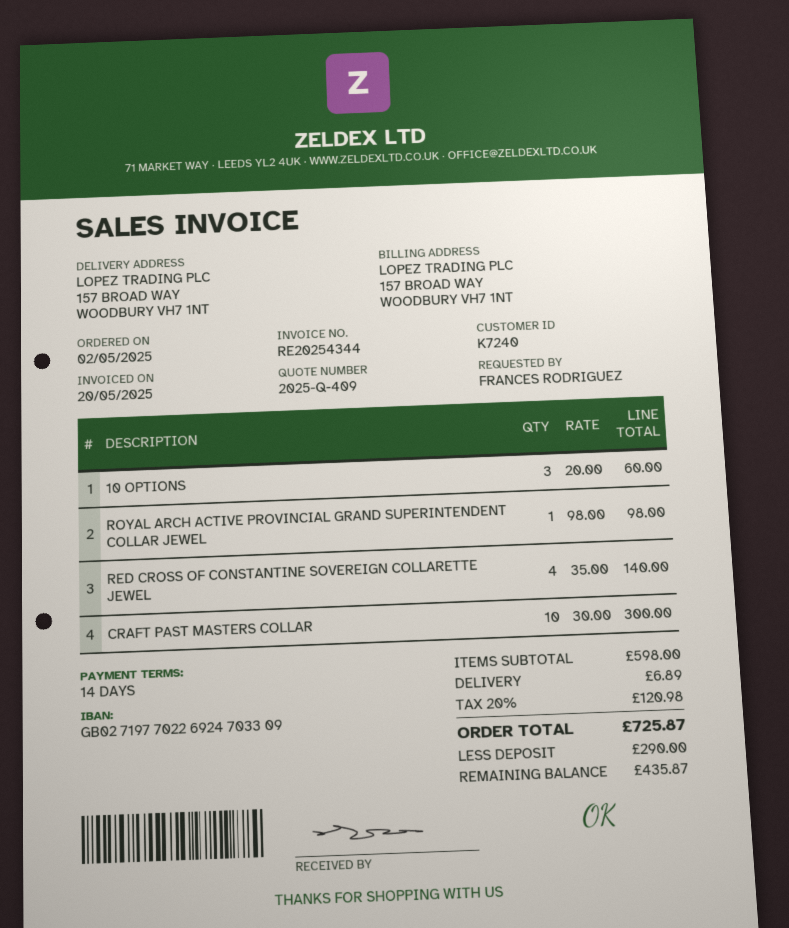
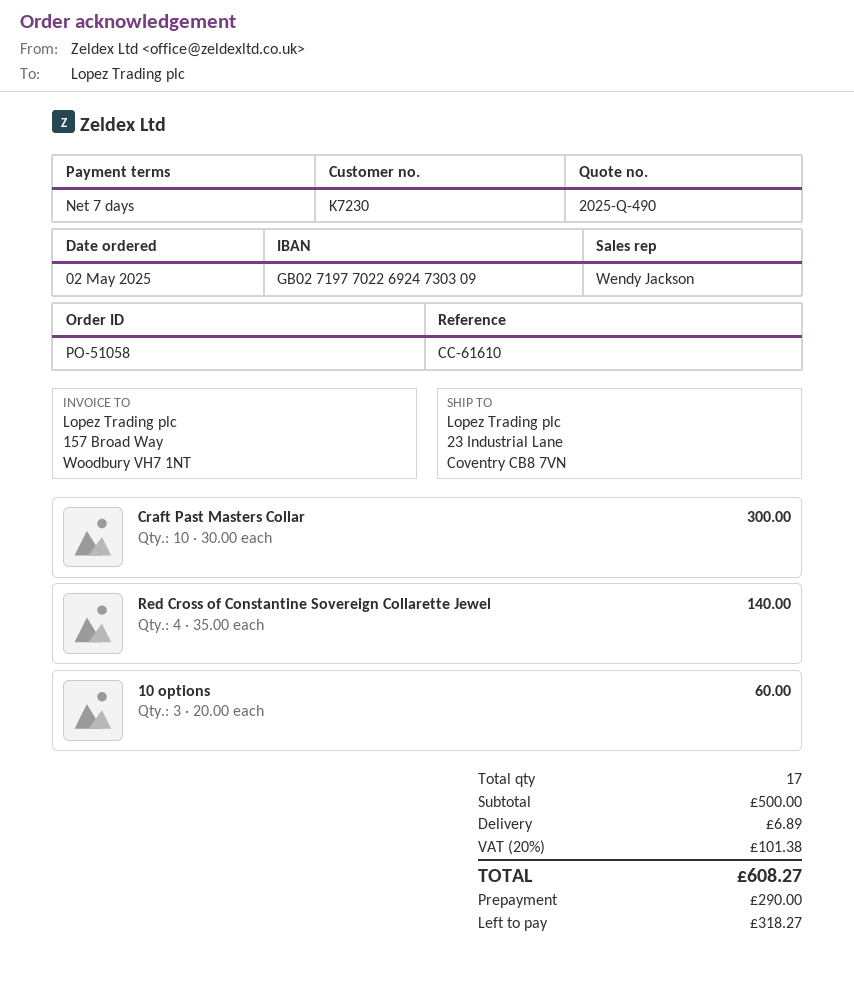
quote number: 2025-Q-409 -> 2025-Q-490
payment terms: 14 days -> 7 days
customer number: K7240 -> K7230
bank account: GB02719770226924703309 -> GB02719770226924730309
ship to: 157 BROAD WAY, WOODBURY VH7 1NT -> 23 Industrial Lane, Coventry CB8 7VN
ROYAL ARCH ACTIVE PROVINCIAL GRAND SUPERINTENDENT COLLAR JEWEL: 1 x 98.00 = 98.00 -> none
subtotal: 598.00 -> 500.00
tax: 20% = 120.98 -> 20% = 101.38
total: 725.87 -> 608.27
balance: 435.87 -> 318.27

